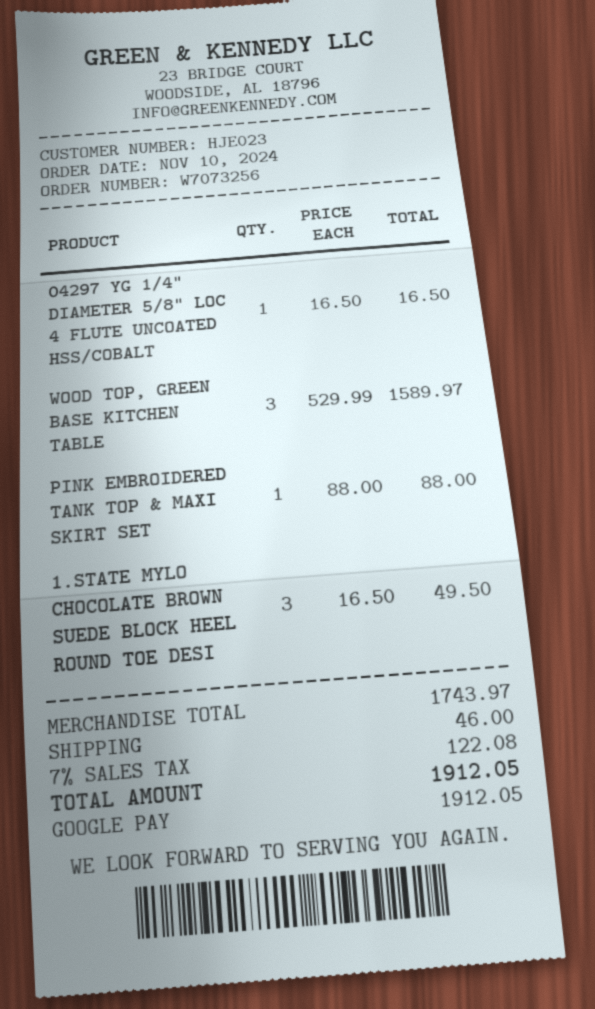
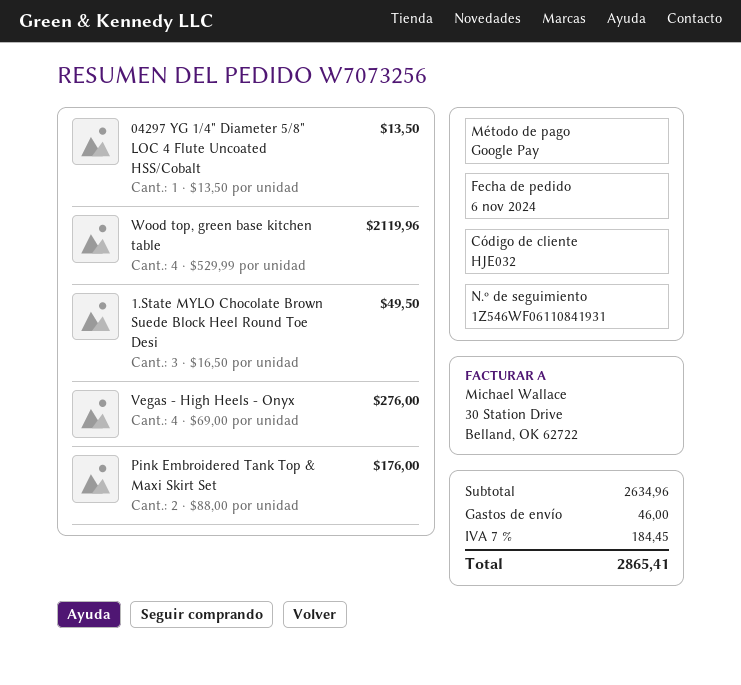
order date: 2024-11-10 -> 2024-11-06
customer number: HJE023 -> HJE032
04297 YG 1/4" DIAMETER 5/8" LOC 4 FLUTE UNCOATED HSS/COBALT: 1 x 16.50 = 16.50 -> 1 x 13.50 = 13.50
WOOD TOP, GREEN BASE KITCHEN TABLE: 3 x 529.99 = 1589.97 -> 4 x 529.99 = 2119.96
PINK EMBROIDERED TANK TOP & MAXI SKIRT SET: 1 x 88.00 = 88.00 -> 2 x 88.00 = 176.00
Vegas - High Heels - Onyx: none -> 4 x 69.00 = 276.00
subtotal: 1743.97 -> 2634.96
tax: 7% = 122.08 -> 7% = 184.45
total: 1912.05 -> 2865.41

